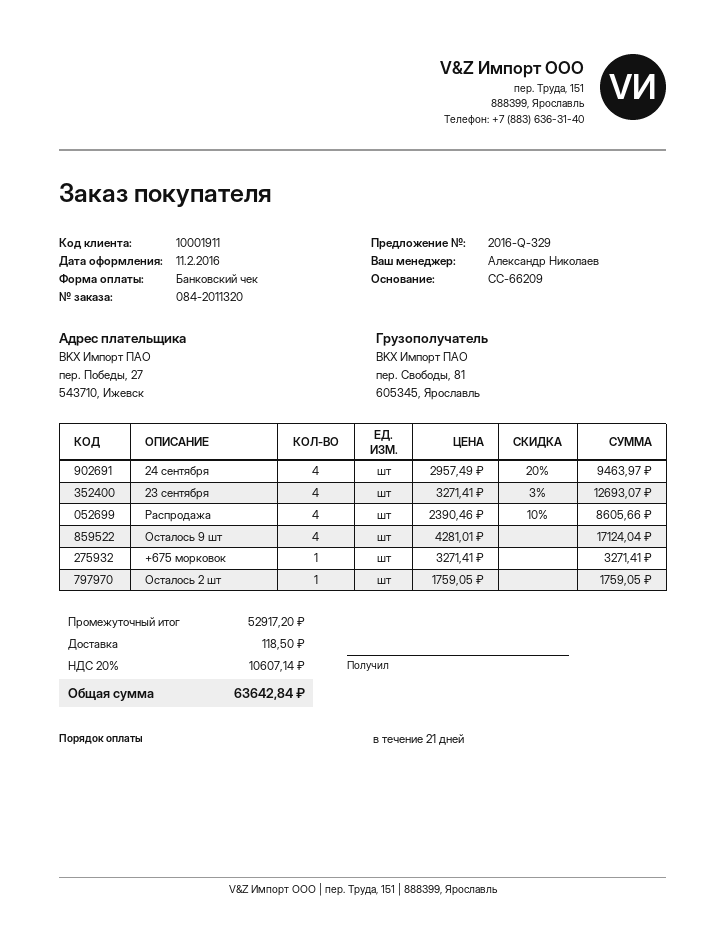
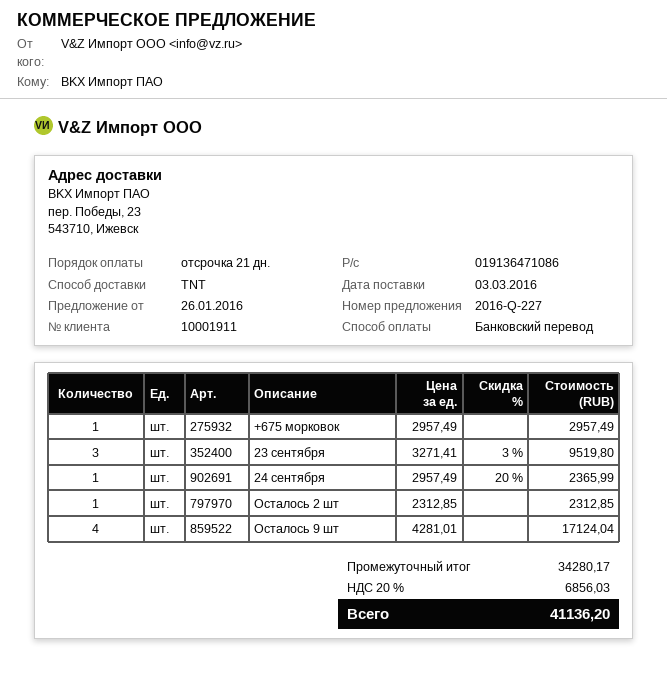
quote number: 2016-Q-329 -> 2016-Q-227
payment method: cheque -> bank transfer
ship to: пер. Свободы, 81, 605345, Ярославль -> пер. Победы, 23, 543710, Ижевск
24 сентября: 4 x 2957.49 - 20% = 9463.97 -> 1 x 2957.49 - 20% = 2365.99
23 сентября: 4 x 3271.41 - 3% = 12693.07 -> 3 x 3271.41 - 3% = 9519.80
Распродажа: 4 x 2390.46 - 10% = 8605.66 -> none
+675 морковок: 1 x 3271.41 = 3271.41 -> 1 x 2957.49 = 2957.49
Осталось 2 шт: 1 x 1759.05 = 1759.05 -> 1 x 2312.85 = 2312.85
subtotal: 52917.20 -> 34280.17
shipping: 118.50 -> none
tax: 20% = 10607.14 -> 20% = 6856.03
total: 63642.84 -> 41136.20

